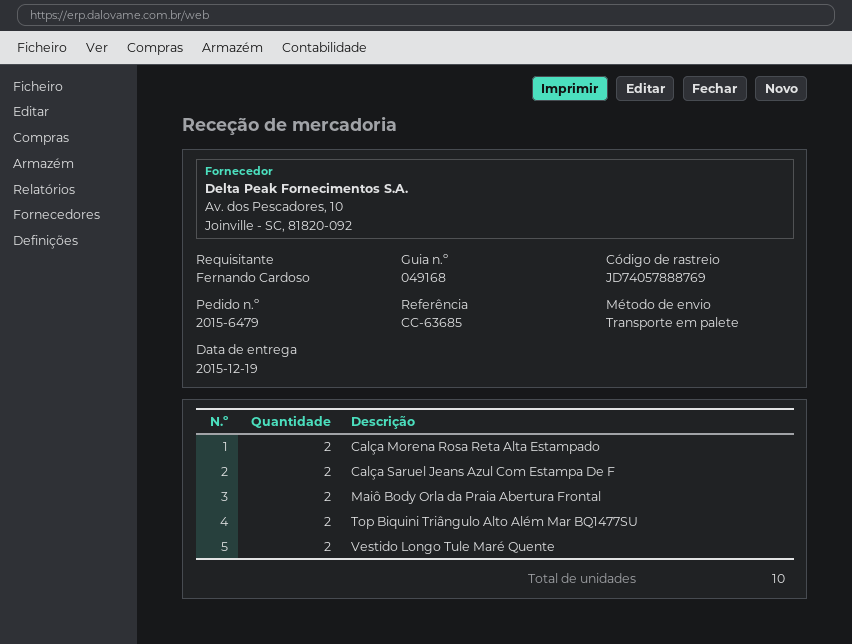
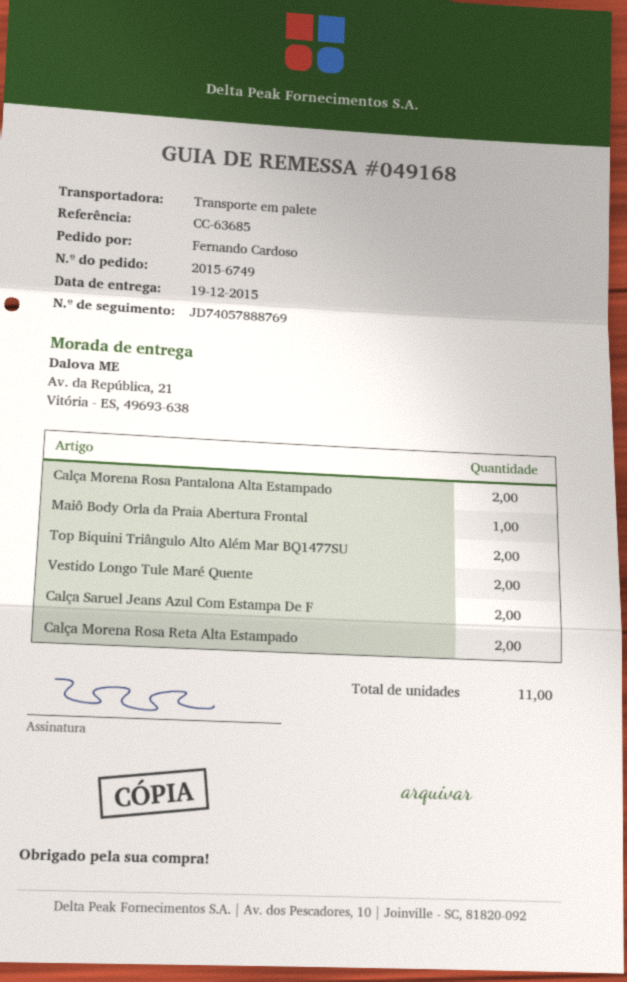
order number: 2015-6479 -> 2015-6749
Maiô Body Orla da Praia Abertura Frontal: 2 -> 1
Calça Morena Rosa Pantalona Alta Estampado: none -> 2
total quantity: 10 -> 11

